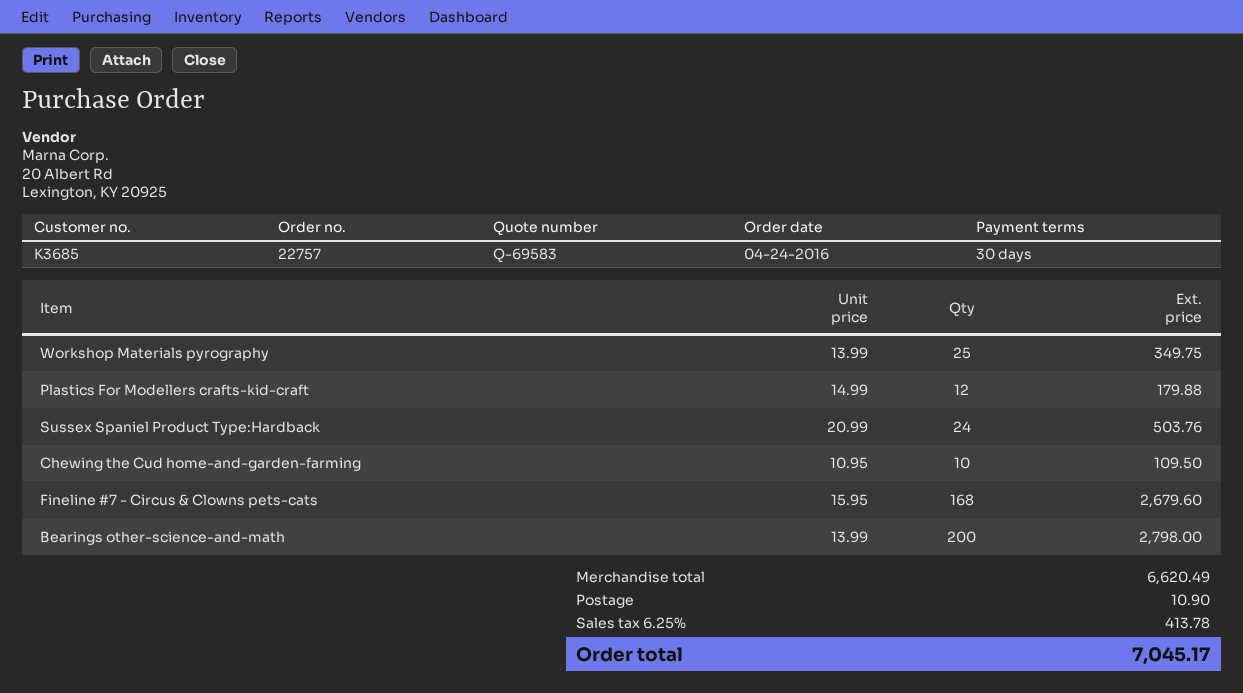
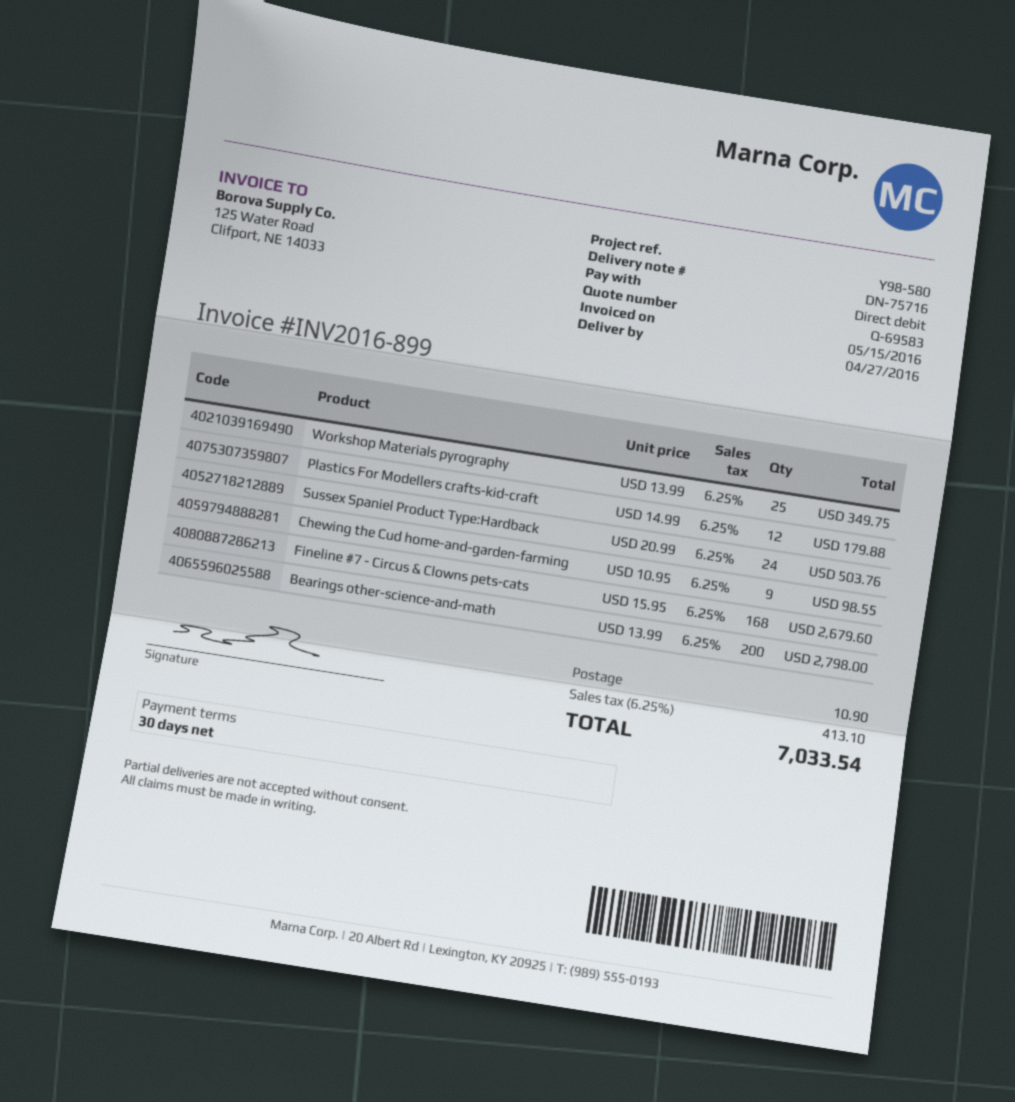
Chewing the Cud home-and-garden-farming: 10 x 10.95 = 109.50 -> 9 x 10.95 = 98.55
tax: 6.25% = 413.78 -> 6.25% = 413.10
total: 7045.17 -> 7033.54

